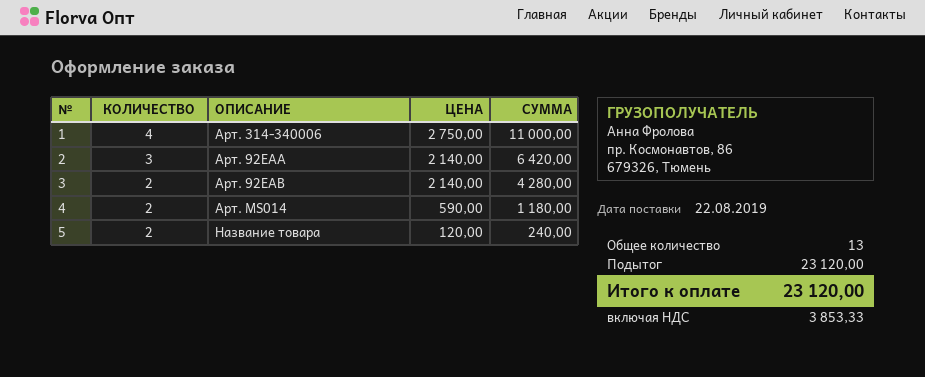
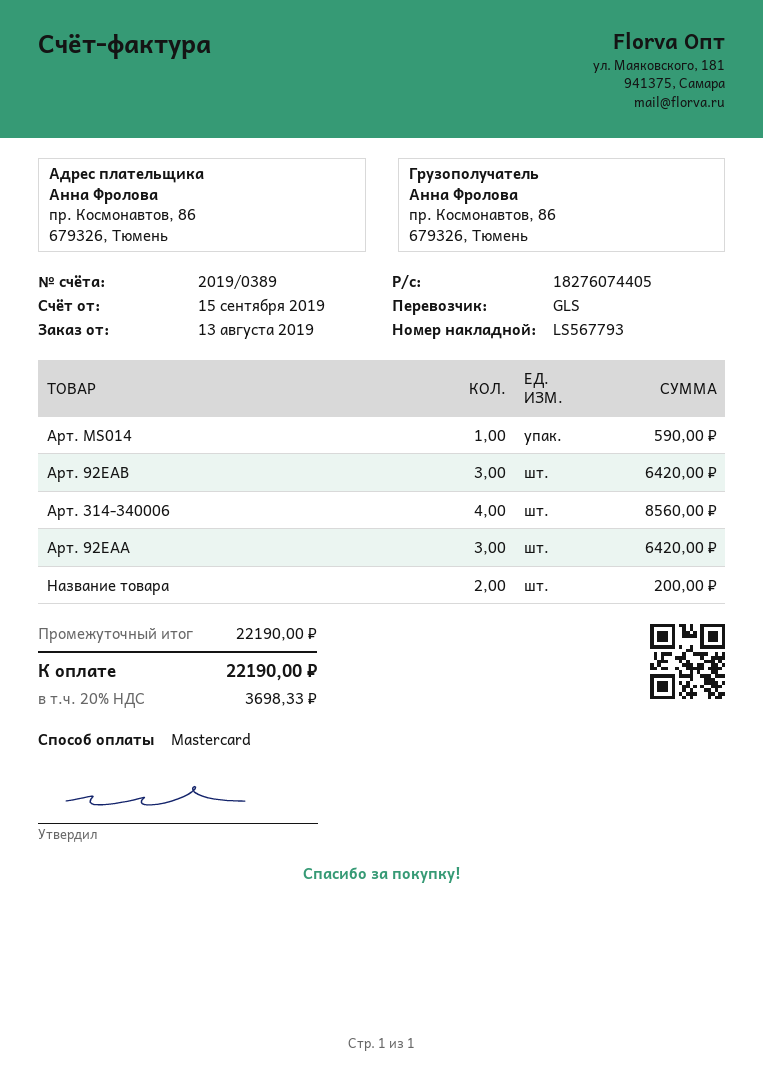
Арт. 314-340006: 4 for 11000.00 -> 4 for 8560.00
Арт. 92EAB: 2 for 4280.00 -> 3 for 6420.00
Арт. MS014: 2 for 1180.00 -> 1 for 590.00
Название товара: 2 for 240.00 -> 2 for 200.00
subtotal: 23120.00 -> 22190.00
tax: 3853.33 -> 3698.33
total: 23120.00 -> 22190.00

